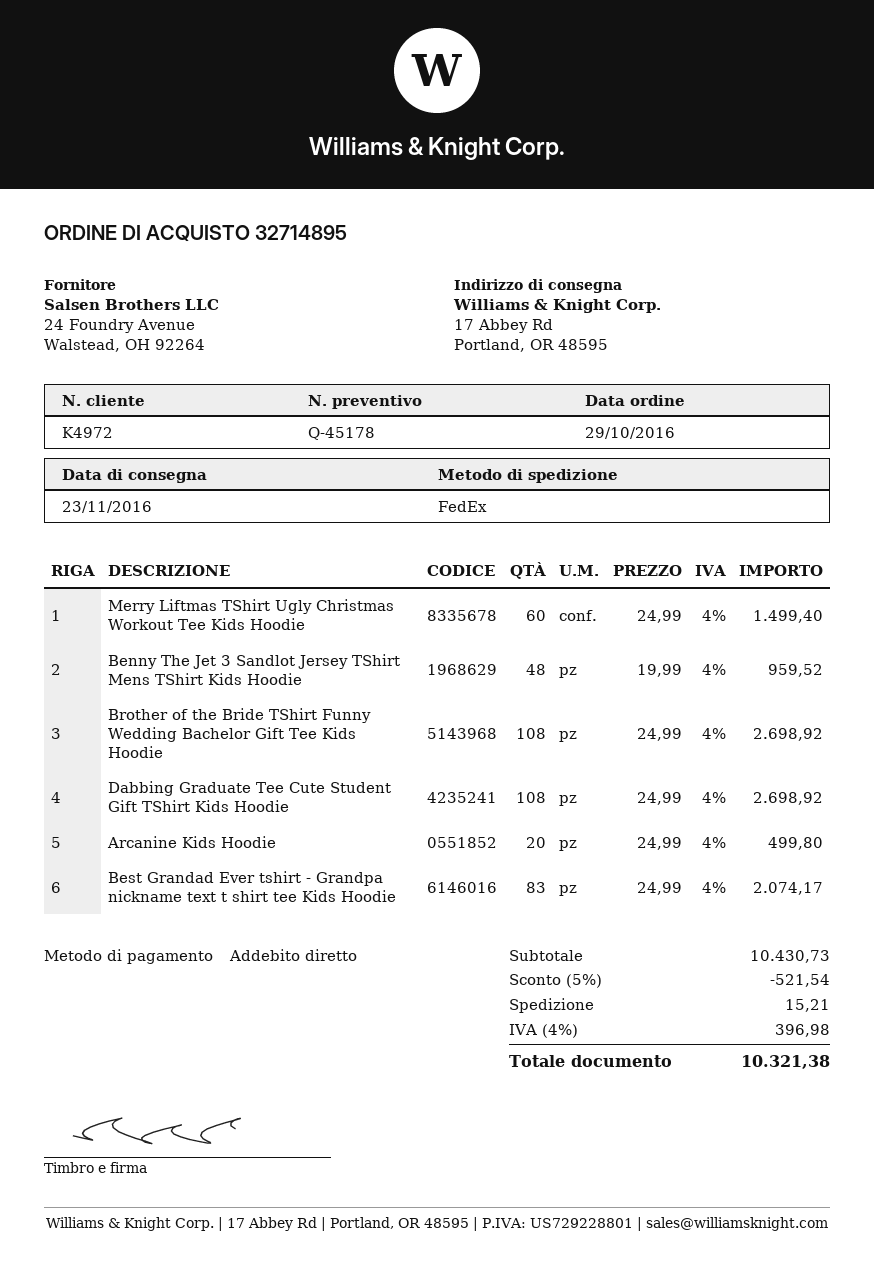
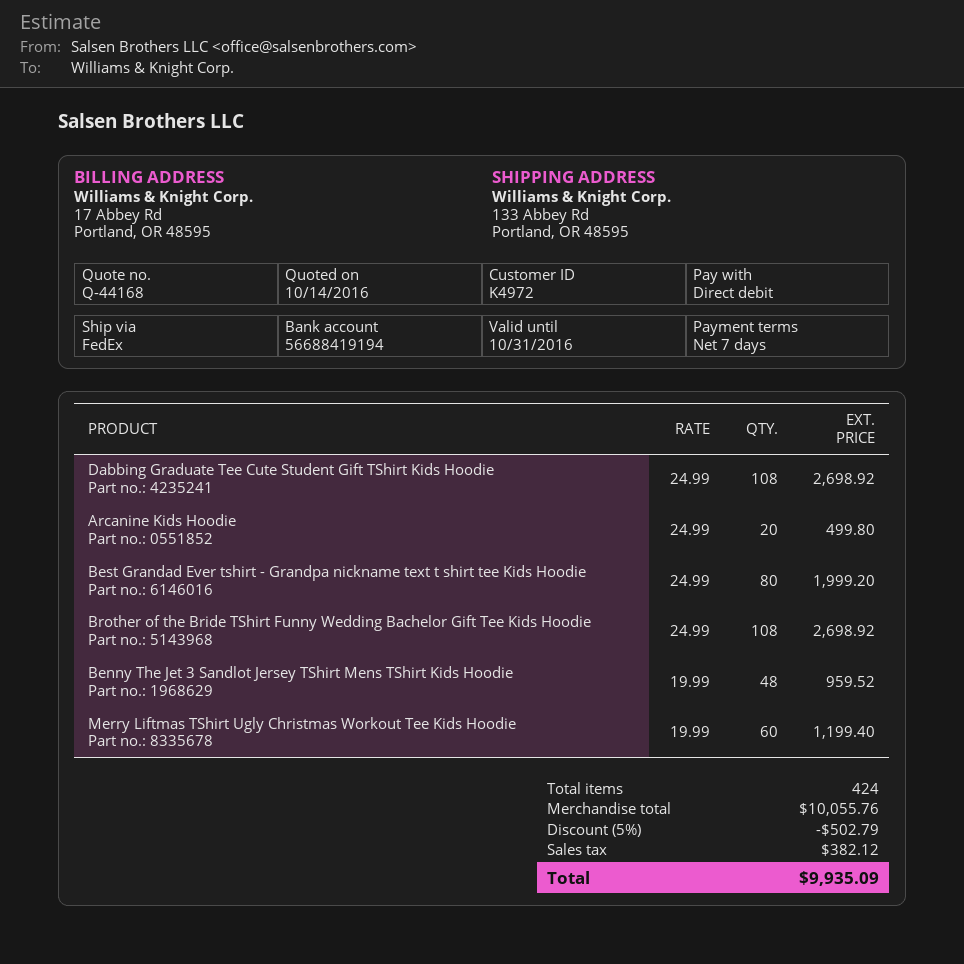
quote number: Q-45178 -> Q-44168
ship to: 17 Abbey Rd, Portland, OR 48595 -> 133 Abbey Rd, Portland, OR 48595
Merry Liftmas TShirt Ugly Christmas Workout Tee Kids Hoodie: 60 x 24.99 = 1499.40 -> 60 x 19.99 = 1199.40
Best Grandad Ever tshirt - Grandpa nickname text t shirt tee Kids Hoodie: 83 x 24.99 = 2074.17 -> 80 x 24.99 = 1999.20
subtotal: 10430.73 -> 10055.76
discount: 5% = 521.54 -> 5% = 502.79
shipping: 15.21 -> none
tax: 396.98 -> 382.12
total: 10321.38 -> 9935.09

